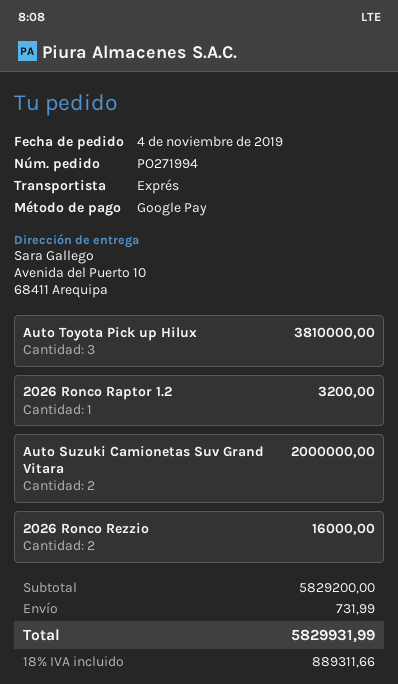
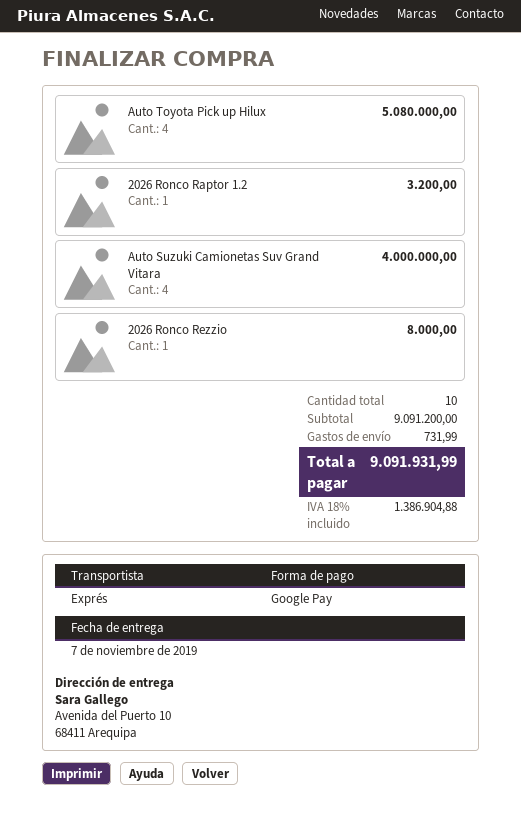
Auto Toyota Pick up Hilux: 3 for 3810000.00 -> 4 for 5080000.00
Auto Suzuki Camionetas Suv Grand Vitara: 2 for 2000000.00 -> 4 for 4000000.00
2026 Ronco Rezzio: 2 for 16000.00 -> 1 for 8000.00
subtotal: 5829200.00 -> 9091200.00
tax: 18% = 889311.66 -> 18% = 1386904.88
total: 5829931.99 -> 9091931.99

